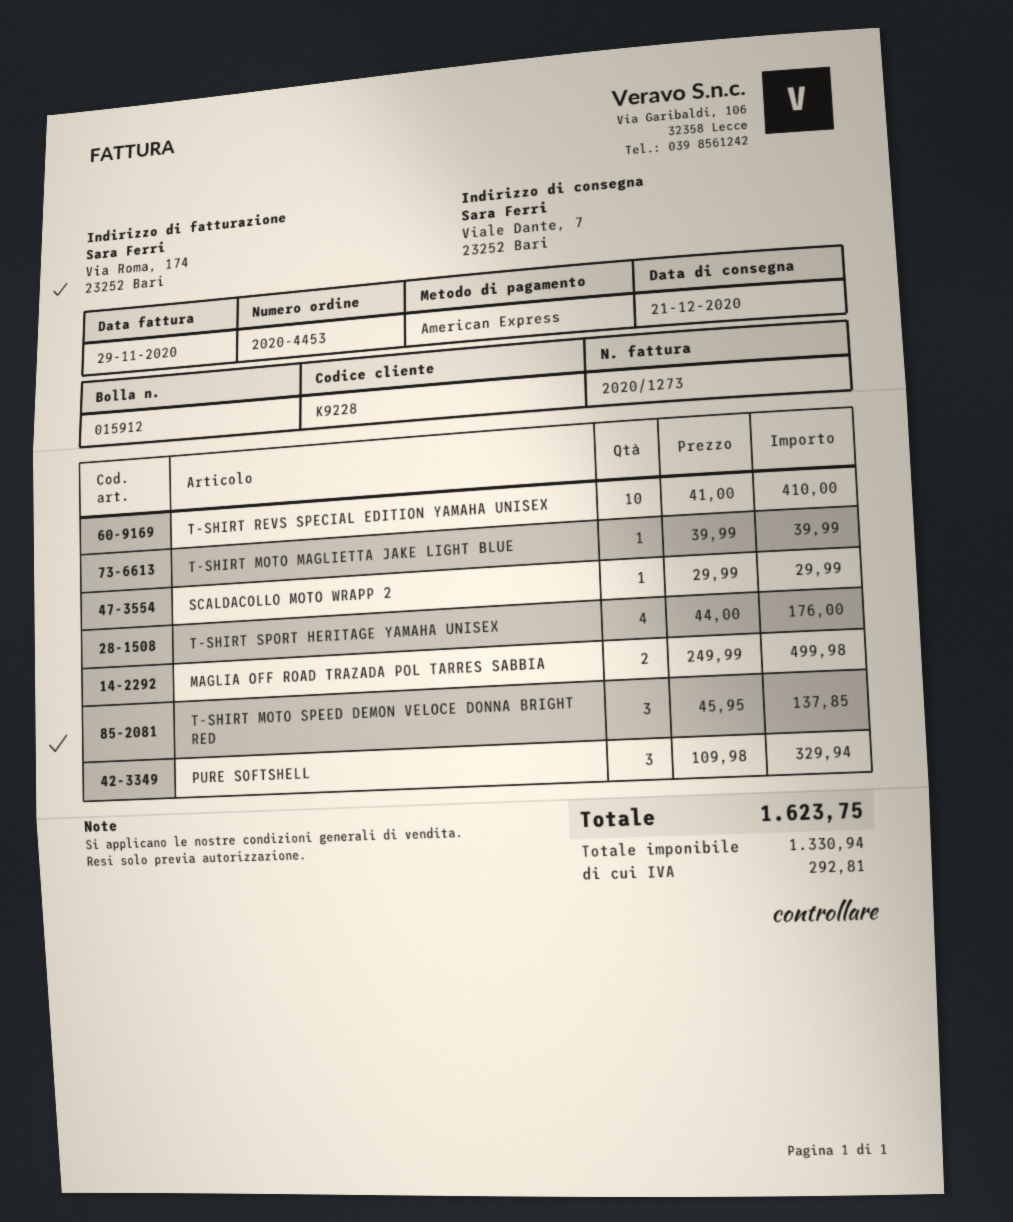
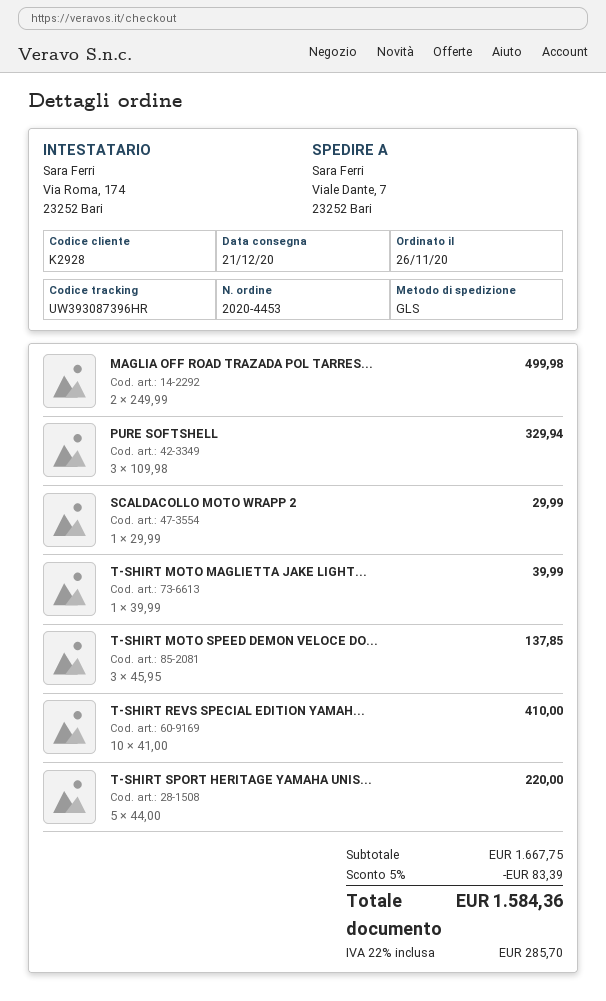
customer number: K9228 -> K2928
T-SHIRT SPORT HERITAGE YAMAHA UNISEX: 4 x 44.00 = 176.00 -> 5 x 44.00 = 220.00
discount: none -> 5% = 83.39
tax: 292.81 -> 285.70
total: 1623.75 -> 1584.36

